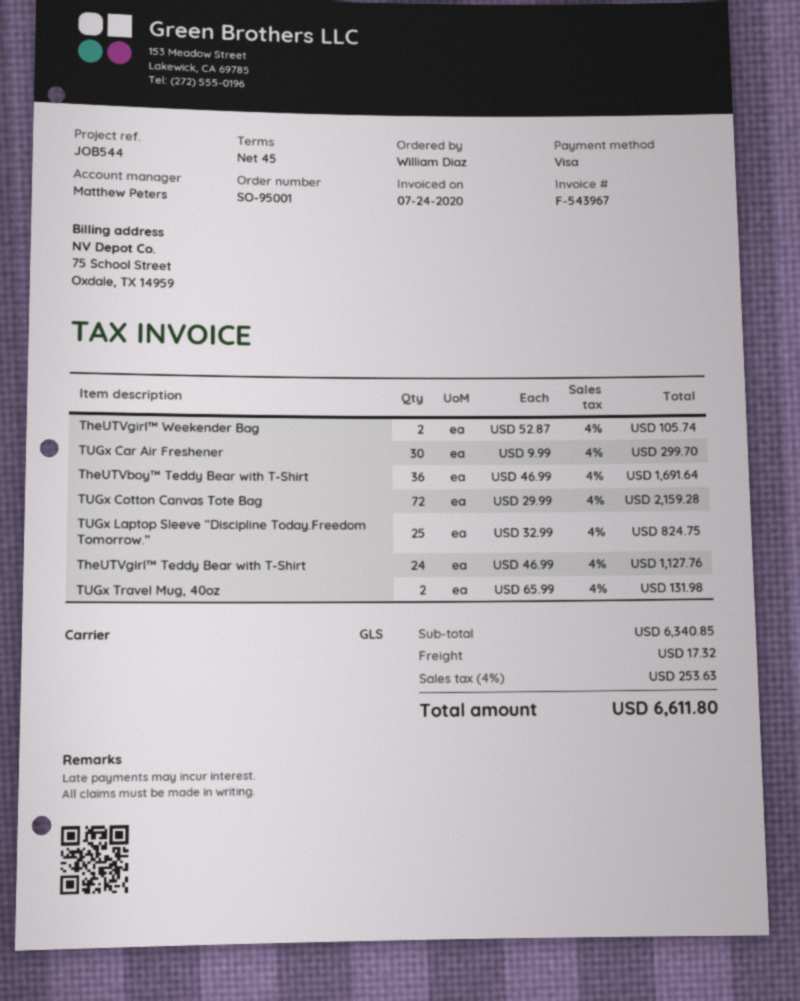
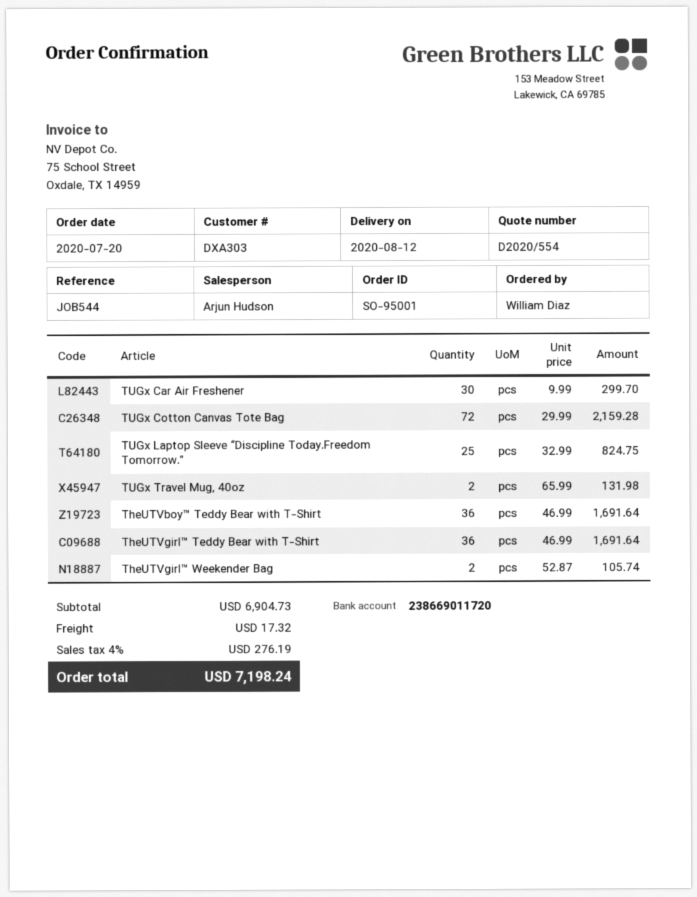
sales rep: Matthew Peters -> Arjun Hudson
TheUTVgirl™ Teddy Bear with T-Shirt: 24 x 46.99 = 1127.76 -> 36 x 46.99 = 1691.64
subtotal: 6340.85 -> 6904.73
tax: 4% = 253.63 -> 4% = 276.19
total: 6611.80 -> 7198.24

